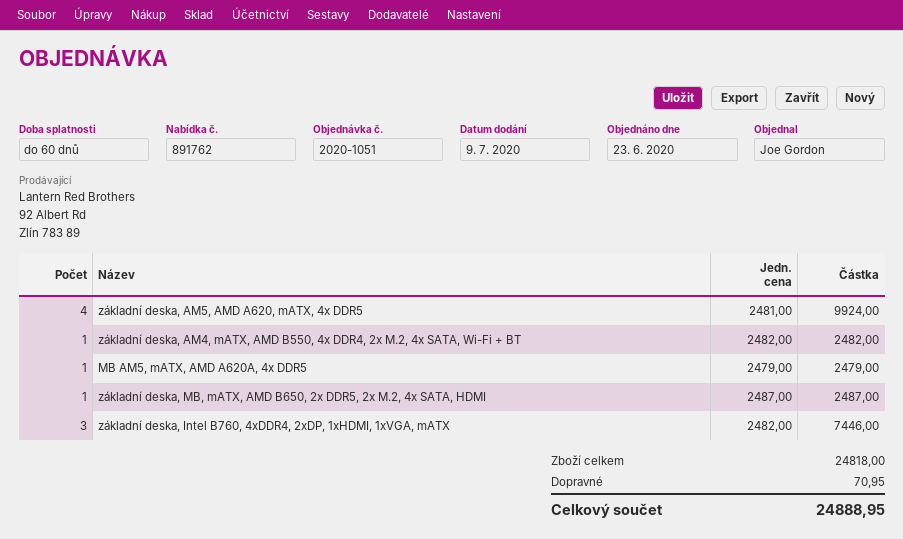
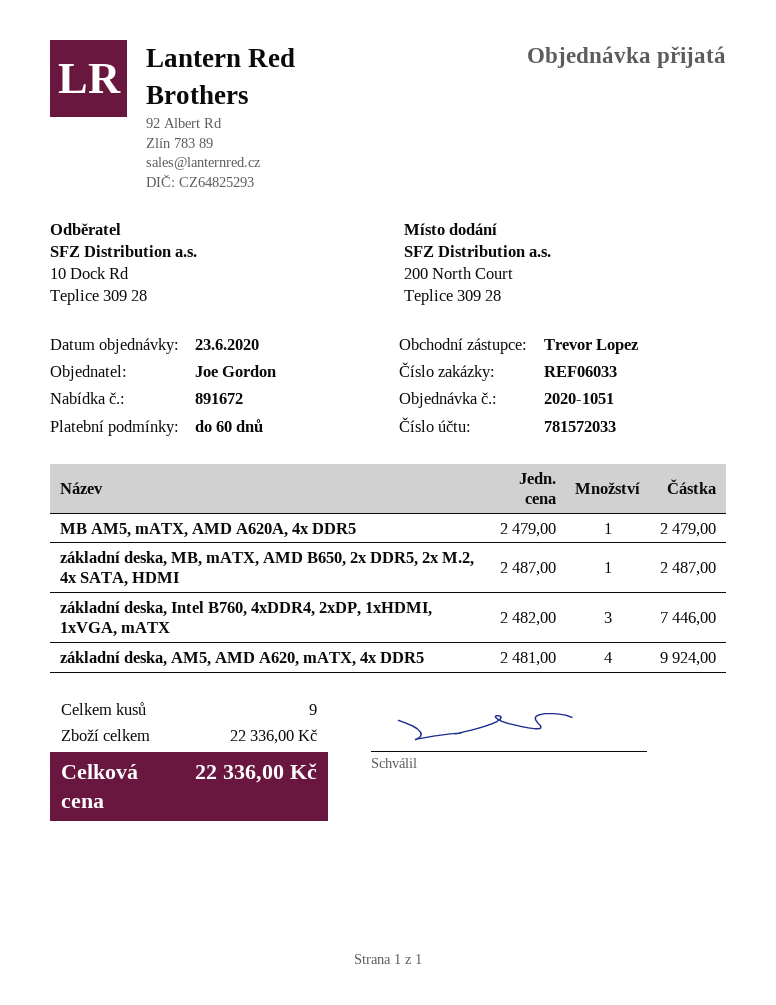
quote number: 891762 -> 891672
základní deska, AM4, mATX, AMD B550, 4x DDR4, 2x M.2, 4x SATA, Wi-Fi + BT: 1 x 2482.00 = 2482.00 -> none
subtotal: 24818.00 -> 22336.00
shipping: 70.95 -> none
total: 24888.95 -> 22336.00

